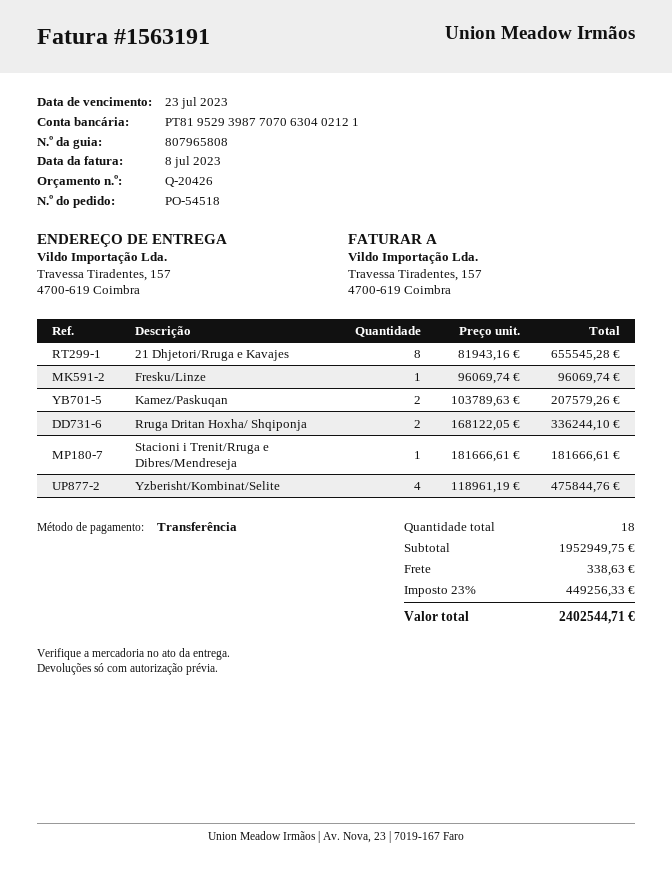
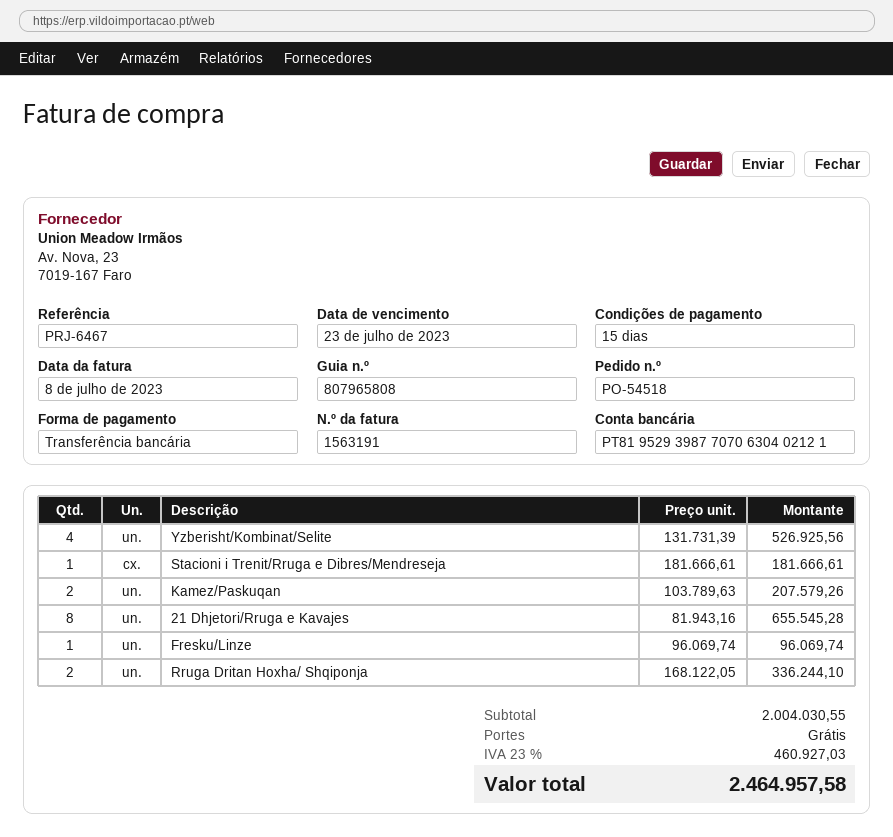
Yzberisht/Kombinat/Selite: 4 x 118961.19 = 475844.76 -> 4 x 131731.39 = 526925.56
subtotal: 1952949.75 -> 2004030.55
shipping: 338.63 -> 0.00
tax: 23% = 449256.33 -> 23% = 460927.03
total: 2402544.71 -> 2464957.58

